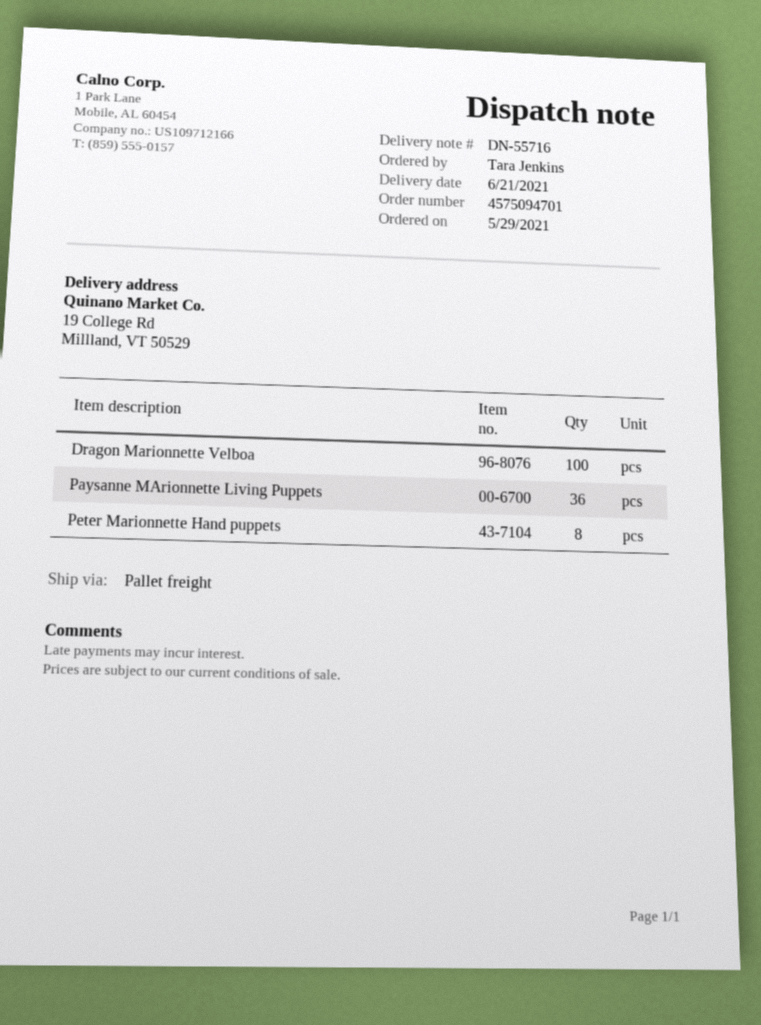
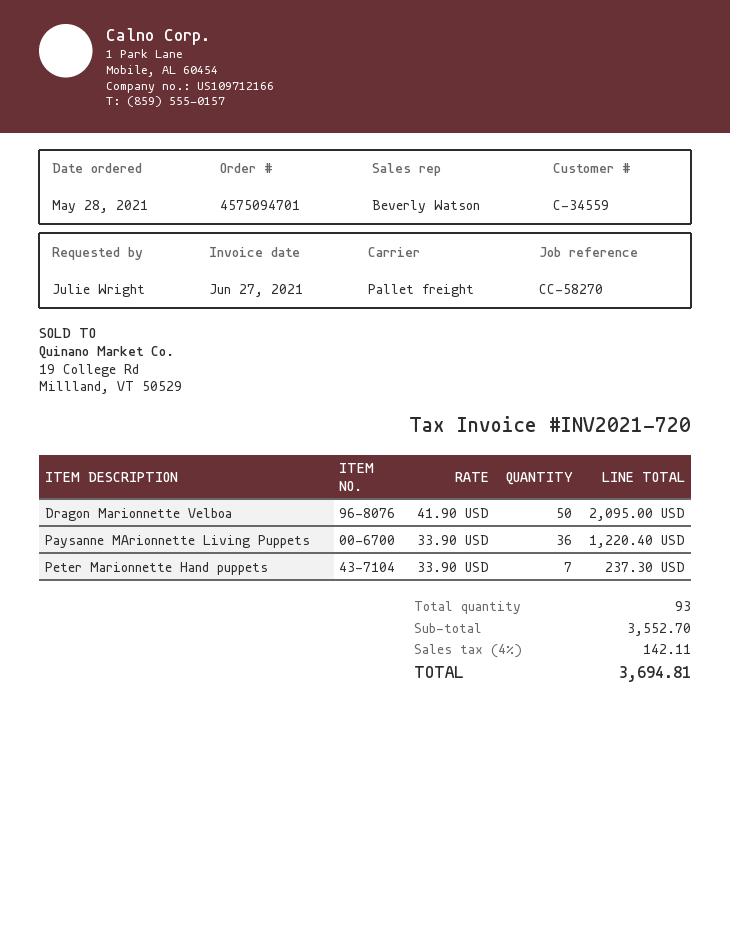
order date: 2021-05-29 -> 2021-05-28
ordered by: Tara Jenkins -> Julie Wright
Dragon Marionnette Velboa: 100 -> 50
Peter Marionnette Hand puppets: 8 -> 7

